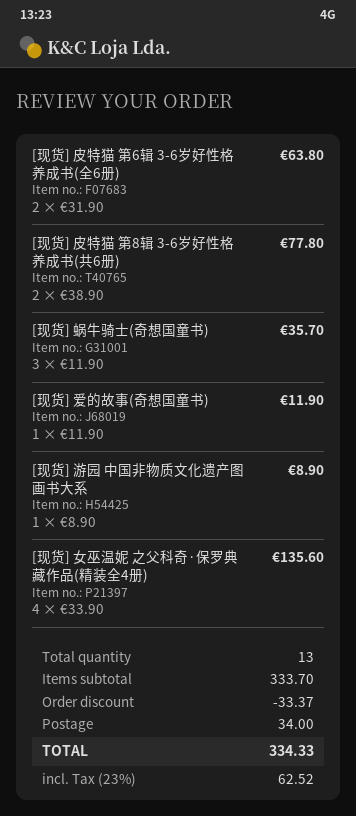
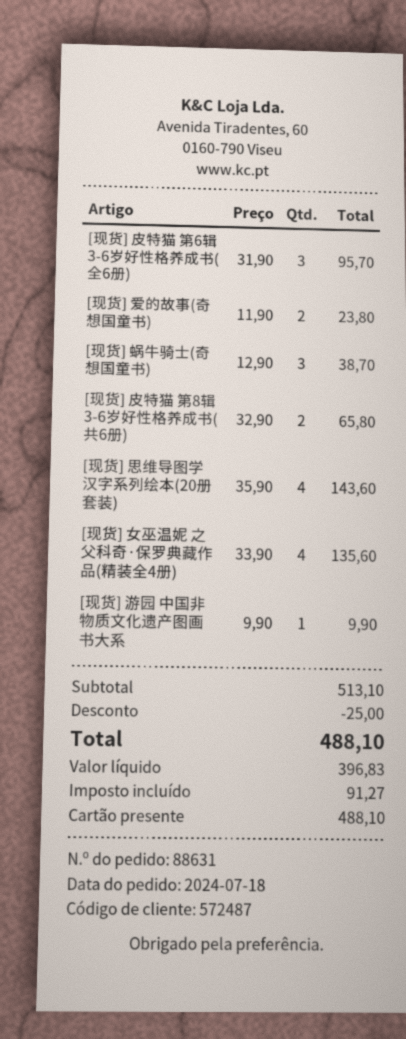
[现货] 皮特猫 第6辑 3-6岁好性格养成书(全6册): 2 x 31.90 = 63.80 -> 3 x 31.90 = 95.70
[现货] 皮特猫 第8辑 3-6岁好性格养成书(共6册): 2 x 38.90 = 77.80 -> 2 x 32.90 = 65.80
[现货] 蜗牛骑士(奇想国童书): 3 x 11.90 = 35.70 -> 3 x 12.90 = 38.70
[现货] 爱的故事(奇想国童书): 1 x 11.90 = 11.90 -> 2 x 11.90 = 23.80
[现货] 游园 中国非物质文化遗产图画书大系: 1 x 8.90 = 8.90 -> 1 x 9.90 = 9.90
[现货] 思维导图学汉字系列绘本(20册套装): none -> 4 x 35.90 = 143.60
subtotal: 333.70 -> 513.10
discount: 33.37 -> 25.00
shipping: 34.00 -> none
tax: 62.52 -> 91.27
total: 334.33 -> 488.10

